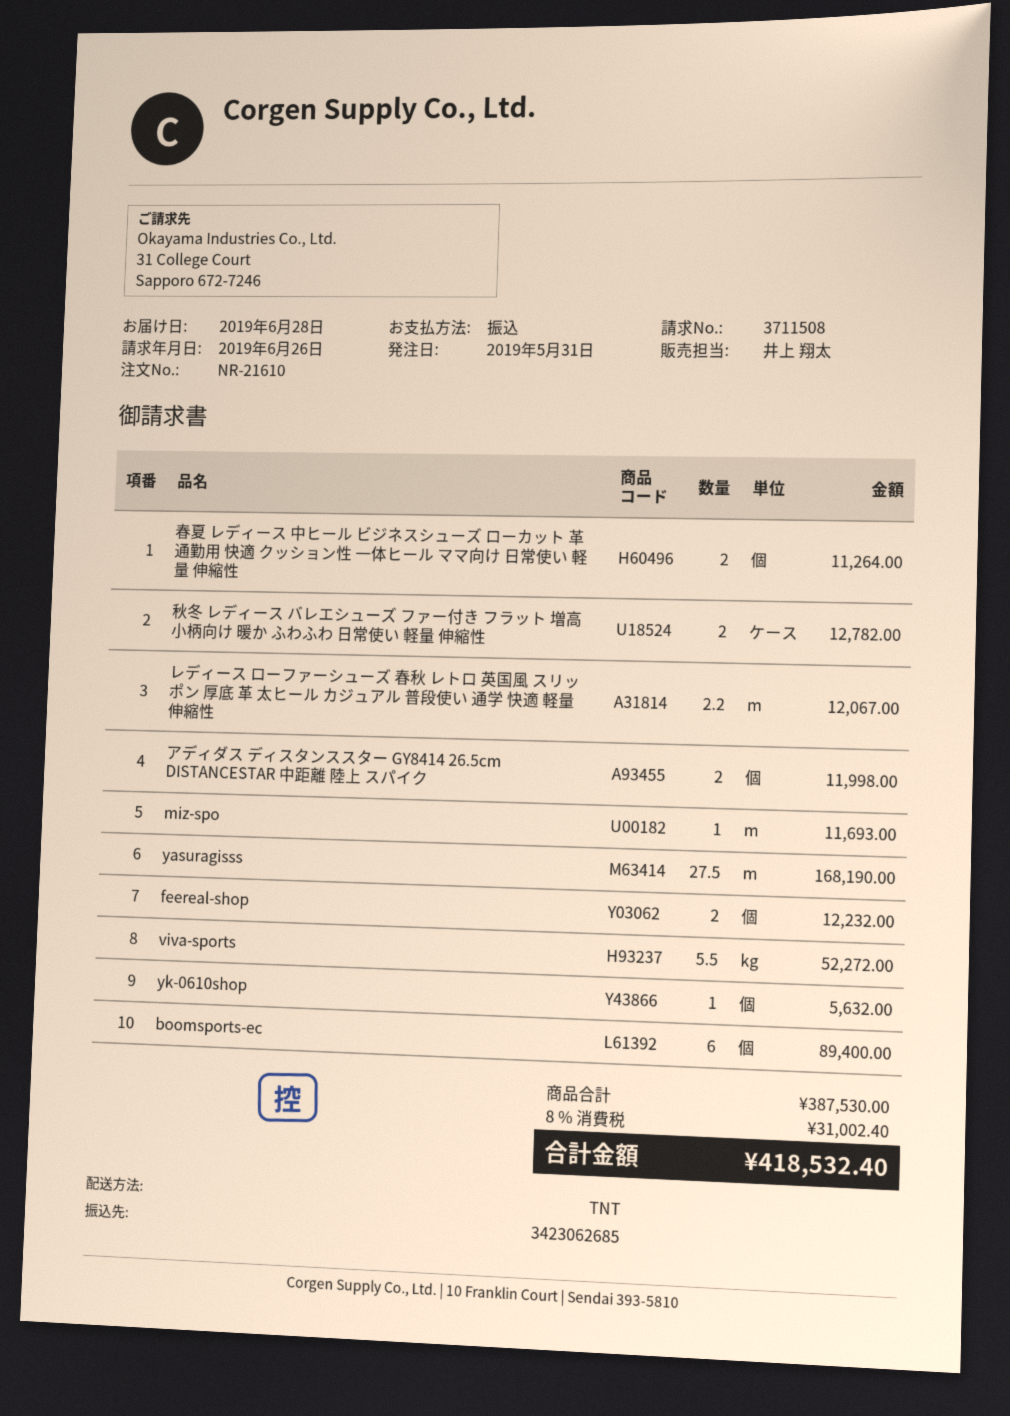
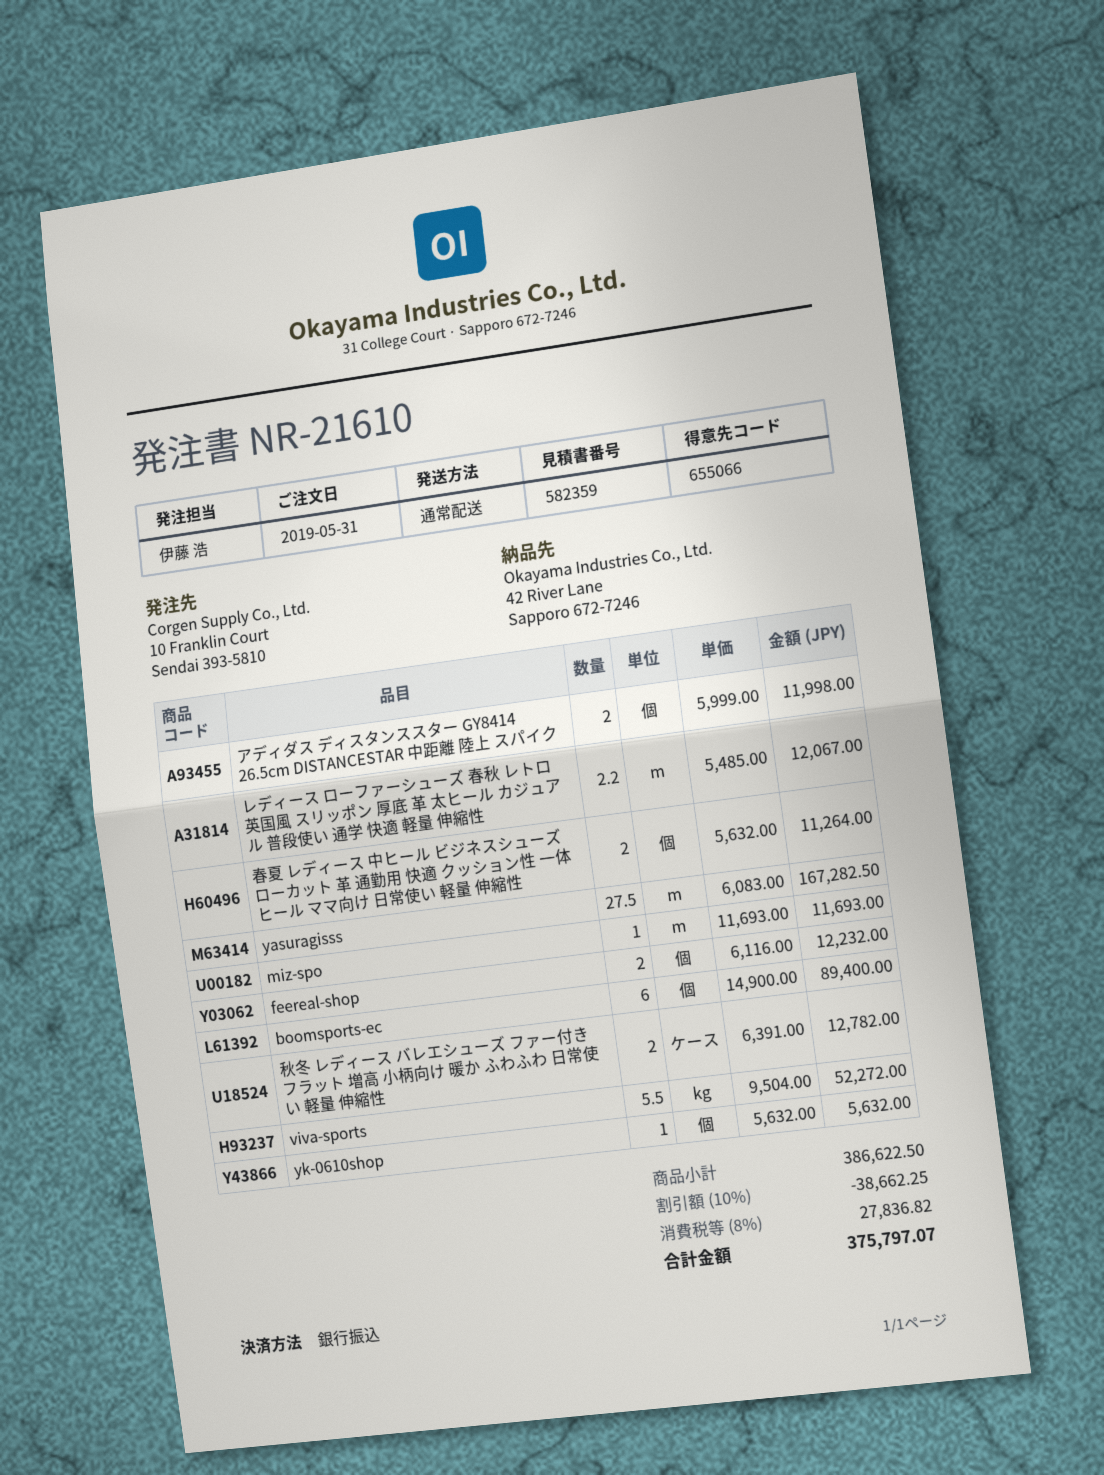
shipping method: TNT -> standard
yasuragisss: 27.5 for 168190.00 -> 27.5 for 167282.50
subtotal: 387530.00 -> 386622.50
discount: none -> 10% = 38662.25
tax: 8% = 31002.40 -> 8% = 27836.82
total: 418532.40 -> 375797.07

